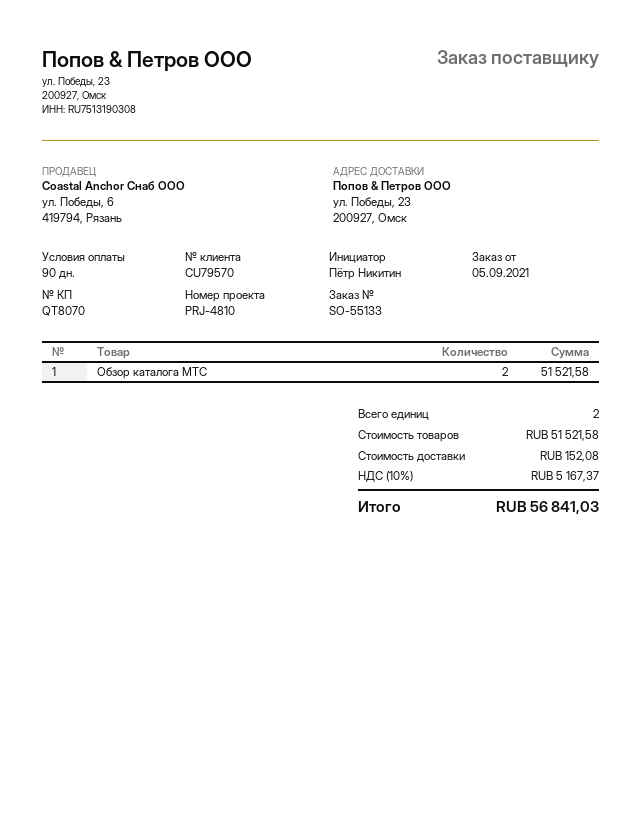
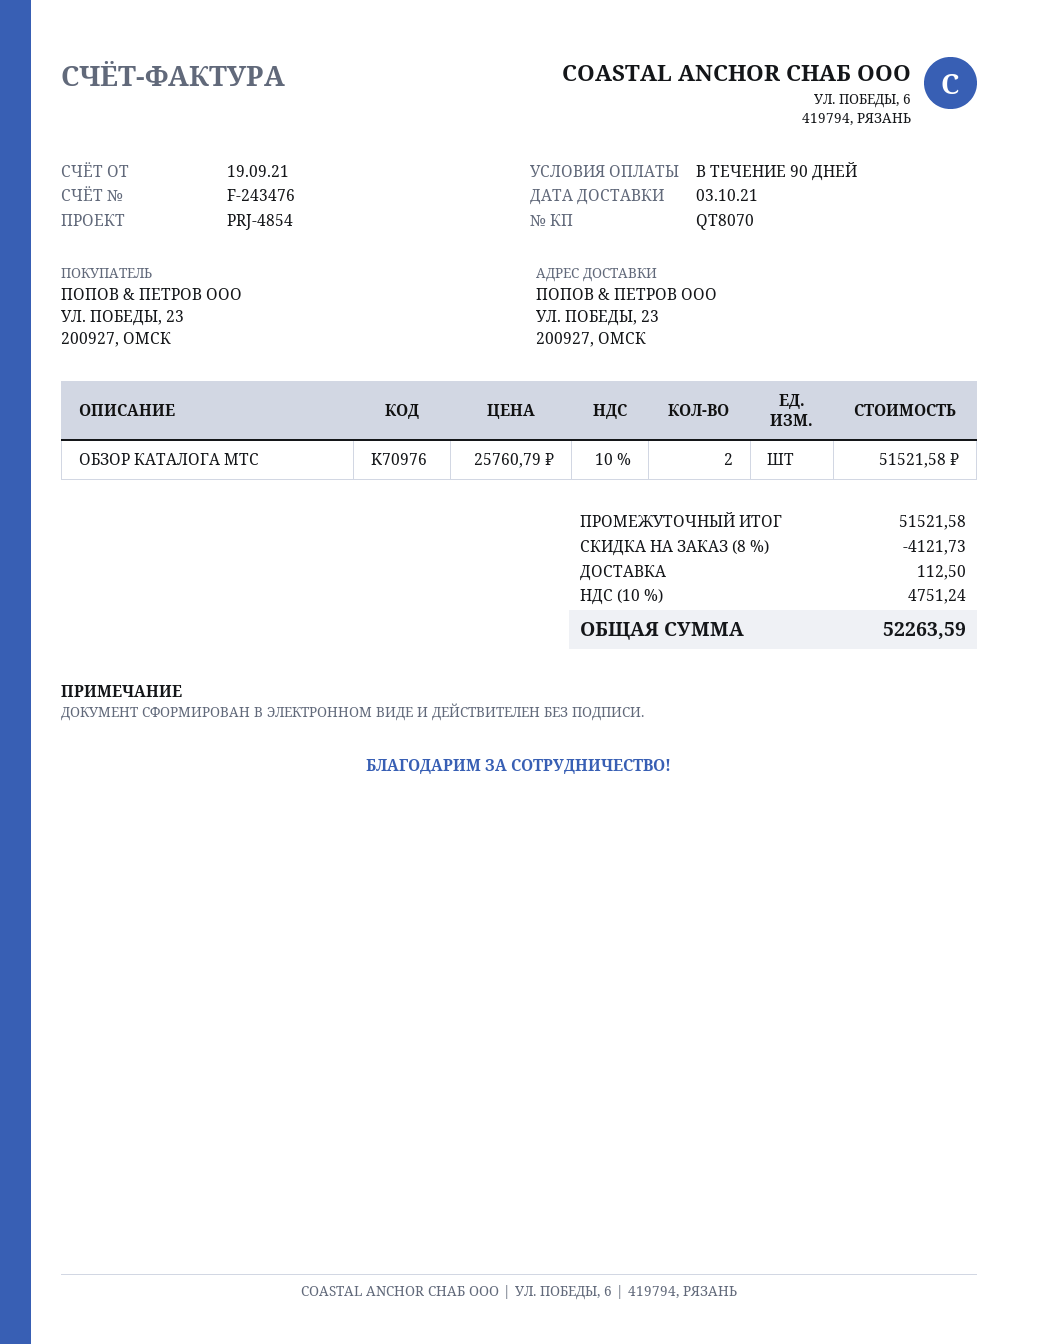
reference: PRJ-4810 -> PRJ-4854
discount: none -> 8% = 4121.73
shipping: 152.08 -> 112.50
tax: 10% = 5167.37 -> 10% = 4751.24
total: 56841.03 -> 52263.59

